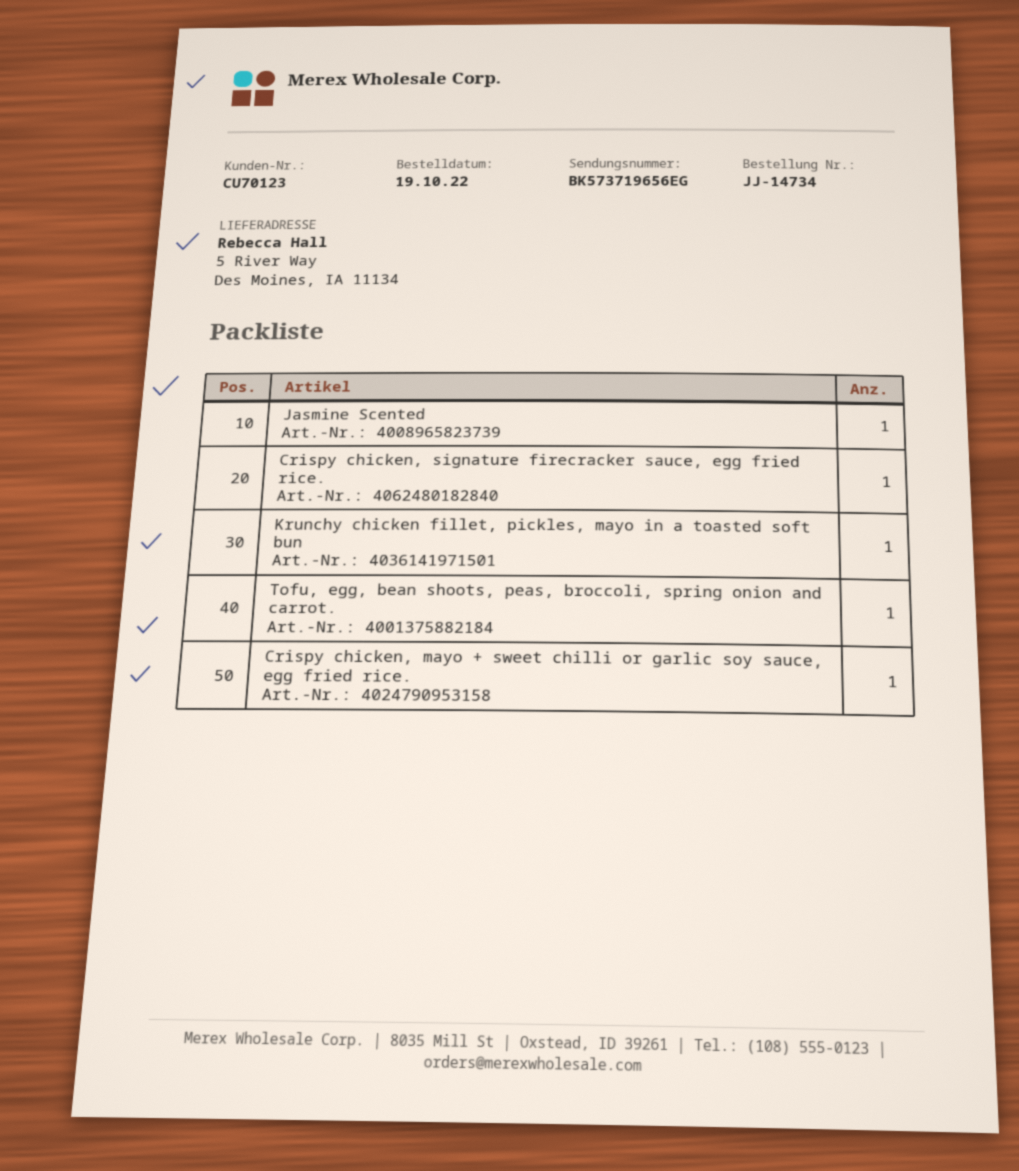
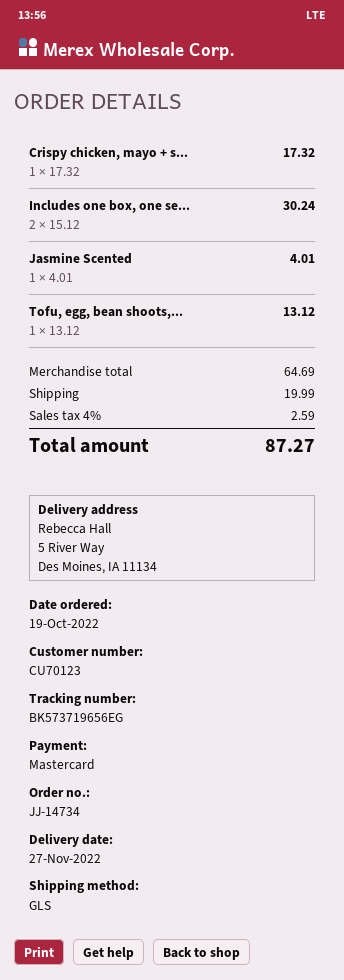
Crispy chicken, signature firecracker sauce, egg fried rice.: 1 -> none
Krunchy chicken fillet, pickles, mayo in a toasted soft bun: 1 -> none
Includes one box, one se...: none -> 2

